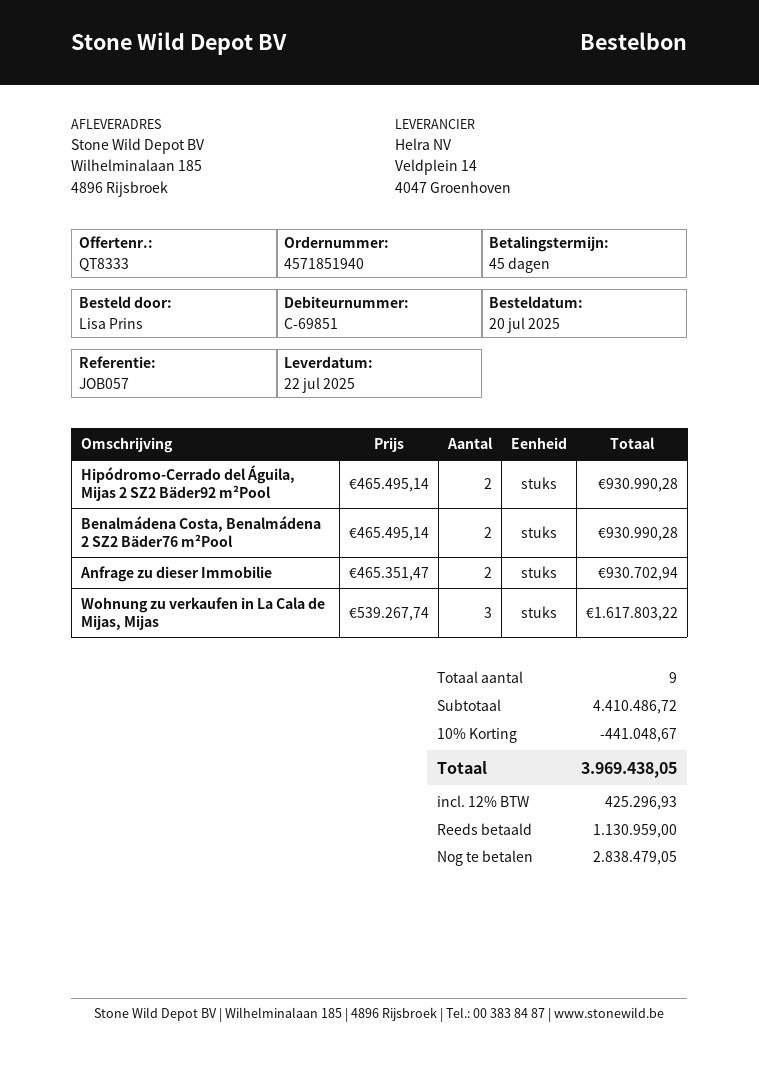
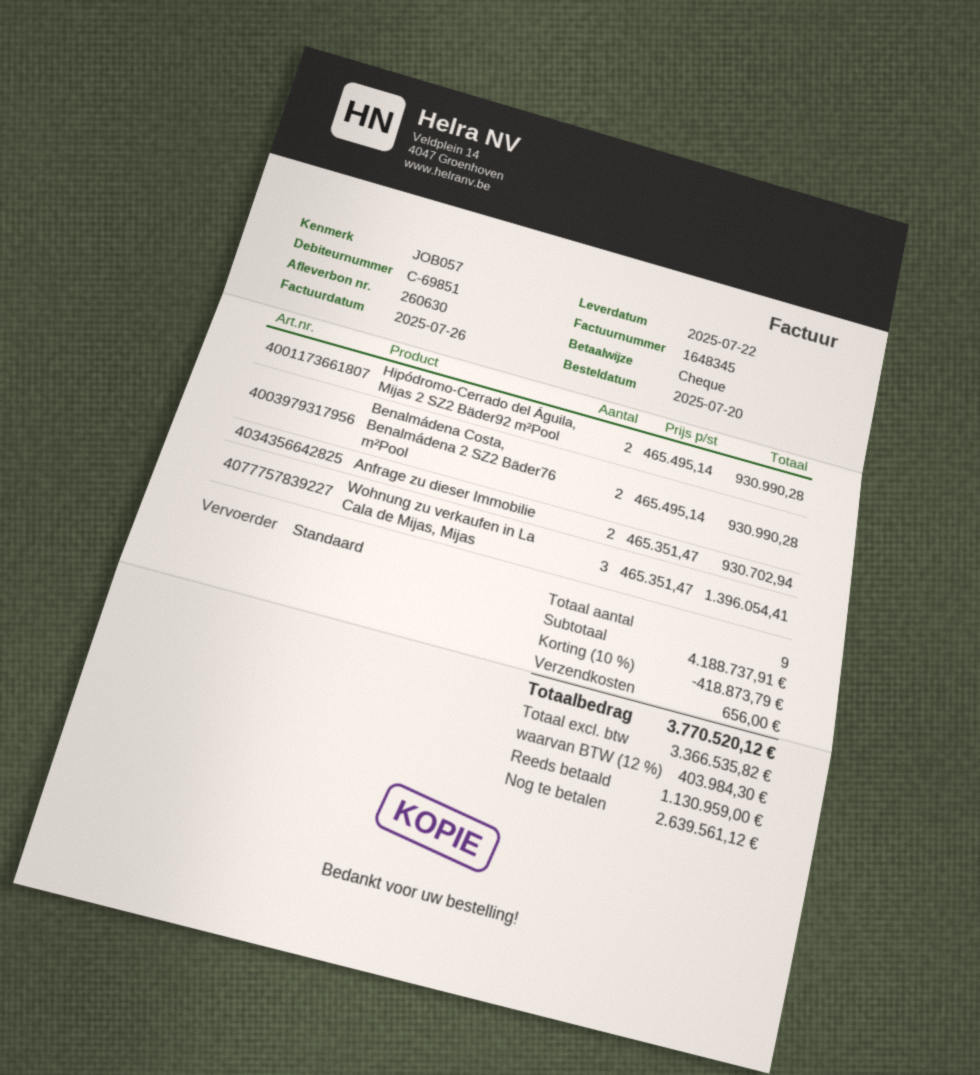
Wohnung zu verkaufen in La Cala de Mijas, Mijas: 3 x 539267.74 = 1617803.22 -> 3 x 465351.47 = 1396054.41
subtotal: 4410486.72 -> 4188737.91
discount: 10% = 441048.67 -> 10% = 418873.79
shipping: none -> 656.00
tax: 12% = 425296.93 -> 12% = 403984.30
total: 3969438.05 -> 3770520.12
balance: 2838479.05 -> 2639561.12

